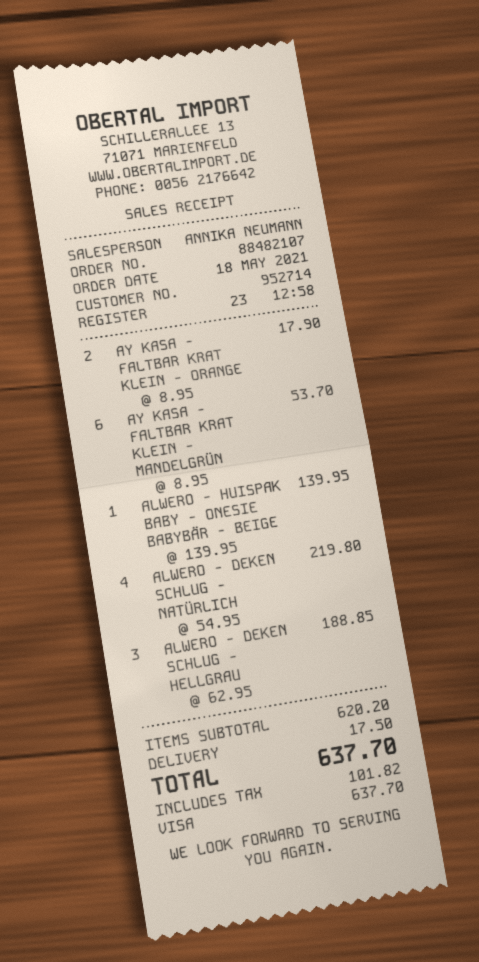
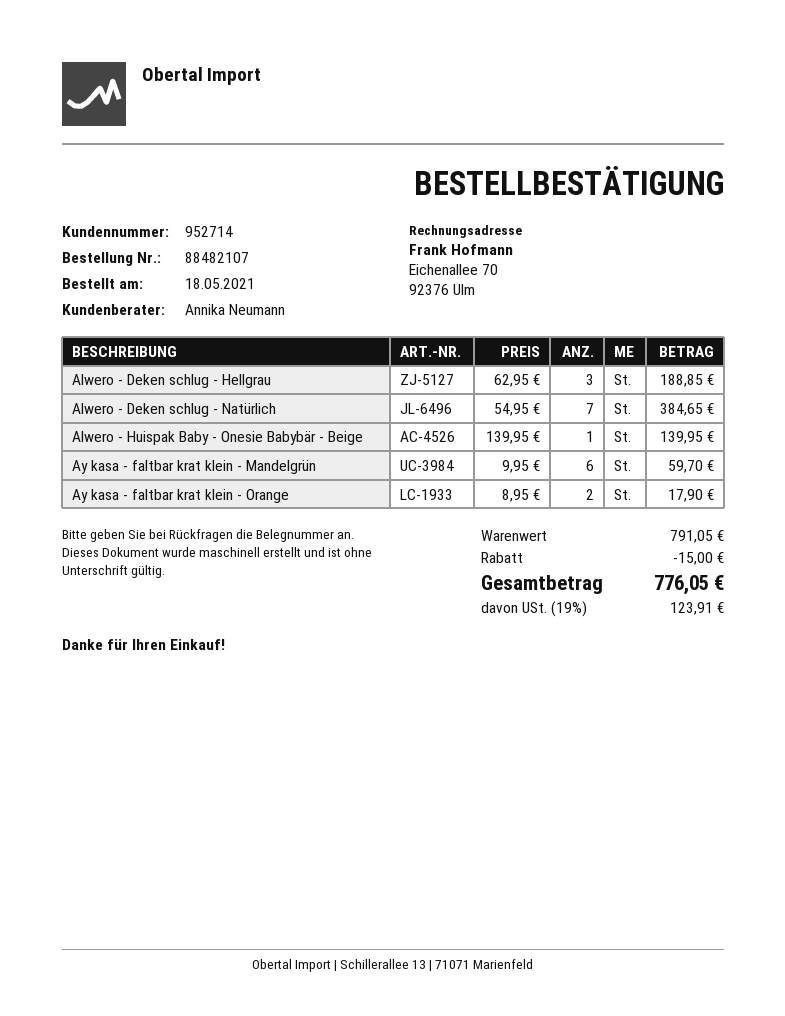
AY KASA - FALTBAR KRAT KLEIN - MANDELGRÜN: 6 x 8.95 = 53.70 -> 6 x 9.95 = 59.70
ALWERO - DEKEN SCHLUG - NATÜRLICH: 4 x 54.95 = 219.80 -> 7 x 54.95 = 384.65
subtotal: 620.20 -> 791.05
discount: none -> 15.00
shipping: 17.50 -> none
tax: 101.82 -> 123.91
total: 637.70 -> 776.05

